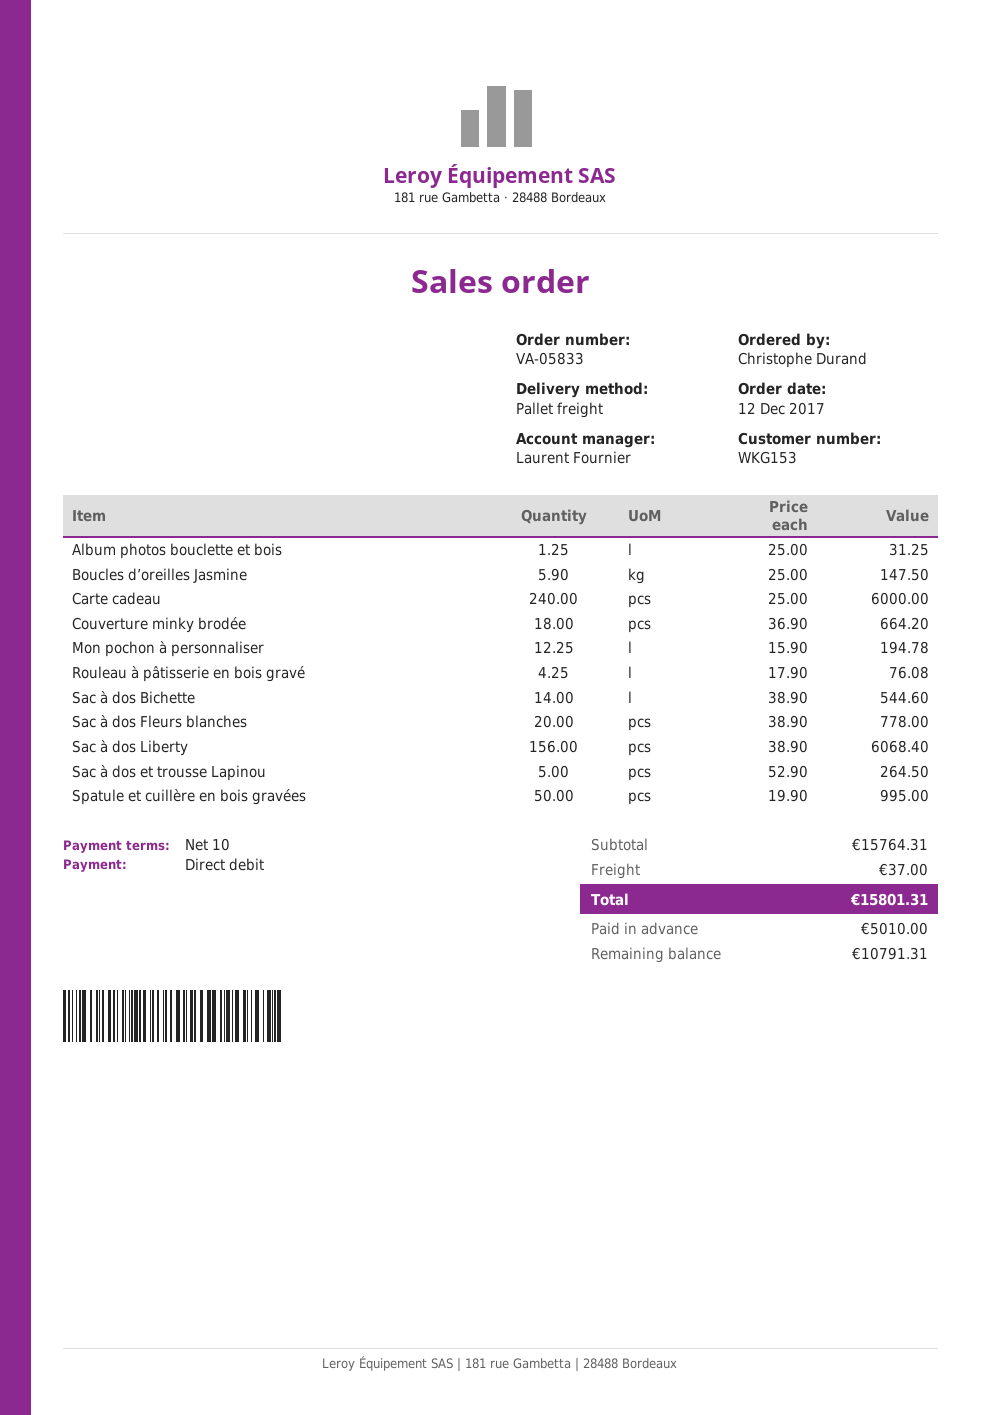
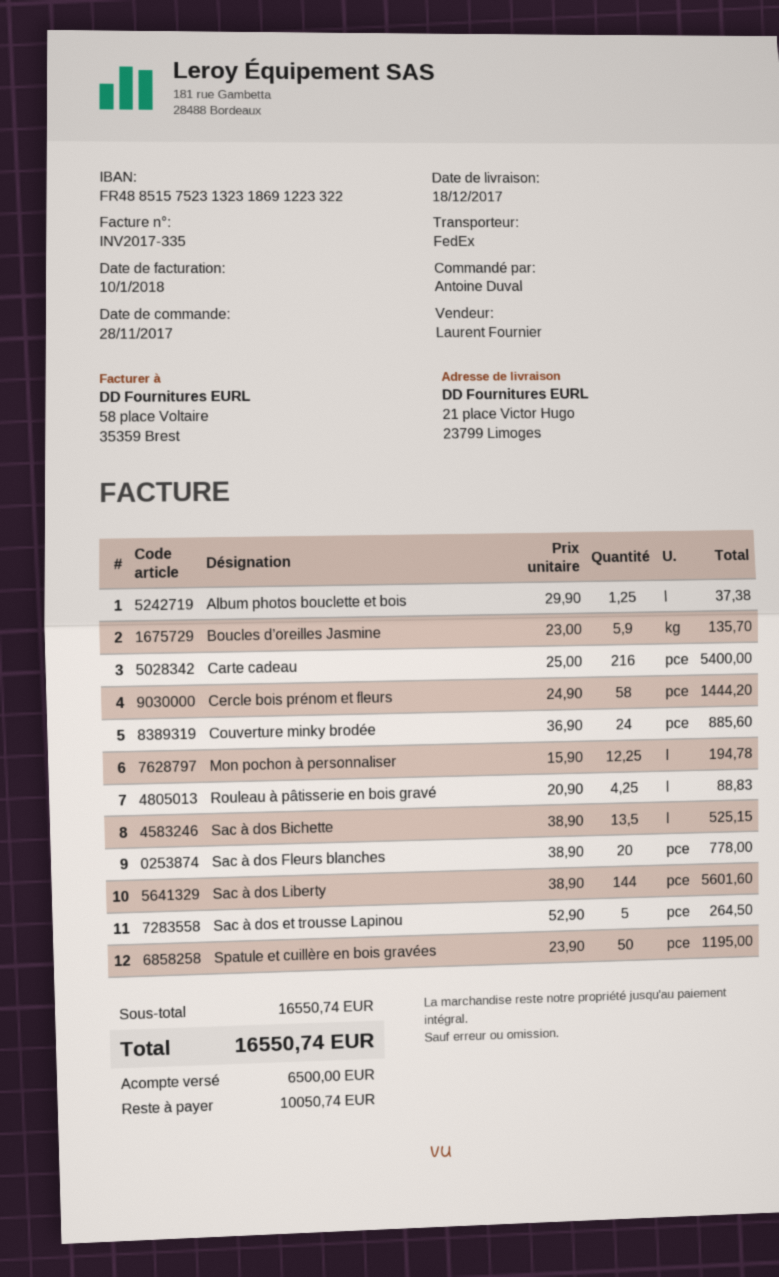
order date: 2017-12-12 -> 2017-11-28
ordered by: Christophe Durand -> Antoine Duval
shipping method: pallet freight -> FedEx
Album photos bouclette et bois: 1.25 x 25.00 = 31.25 -> 1.25 x 29.90 = 37.38
Boucles d’oreilles Jasmine: 5.9 x 25.00 = 147.50 -> 5.9 x 23.00 = 135.70
Carte cadeau: 240 x 25.00 = 6000.00 -> 216 x 25.00 = 5400.00
Couverture minky brodée: 18 x 36.90 = 664.20 -> 24 x 36.90 = 885.60
Rouleau à pâtisserie en bois gravé: 4.25 x 17.90 = 76.08 -> 4.25 x 20.90 = 88.83
Sac à dos Bichette: 14 x 38.90 = 544.60 -> 13.5 x 38.90 = 525.15
Sac à dos Liberty: 156 x 38.90 = 6068.40 -> 144 x 38.90 = 5601.60
Spatule et cuillère en bois gravées: 50 x 19.90 = 995.00 -> 50 x 23.90 = 1195.00
Cercle bois prénom et fleurs: none -> 58 x 24.90 = 1444.20
subtotal: 15764.31 -> 16550.74
shipping: 37.00 -> none
total: 15801.31 -> 16550.74
deposit: 5010.00 -> 6500.00
balance: 10791.31 -> 10050.74

